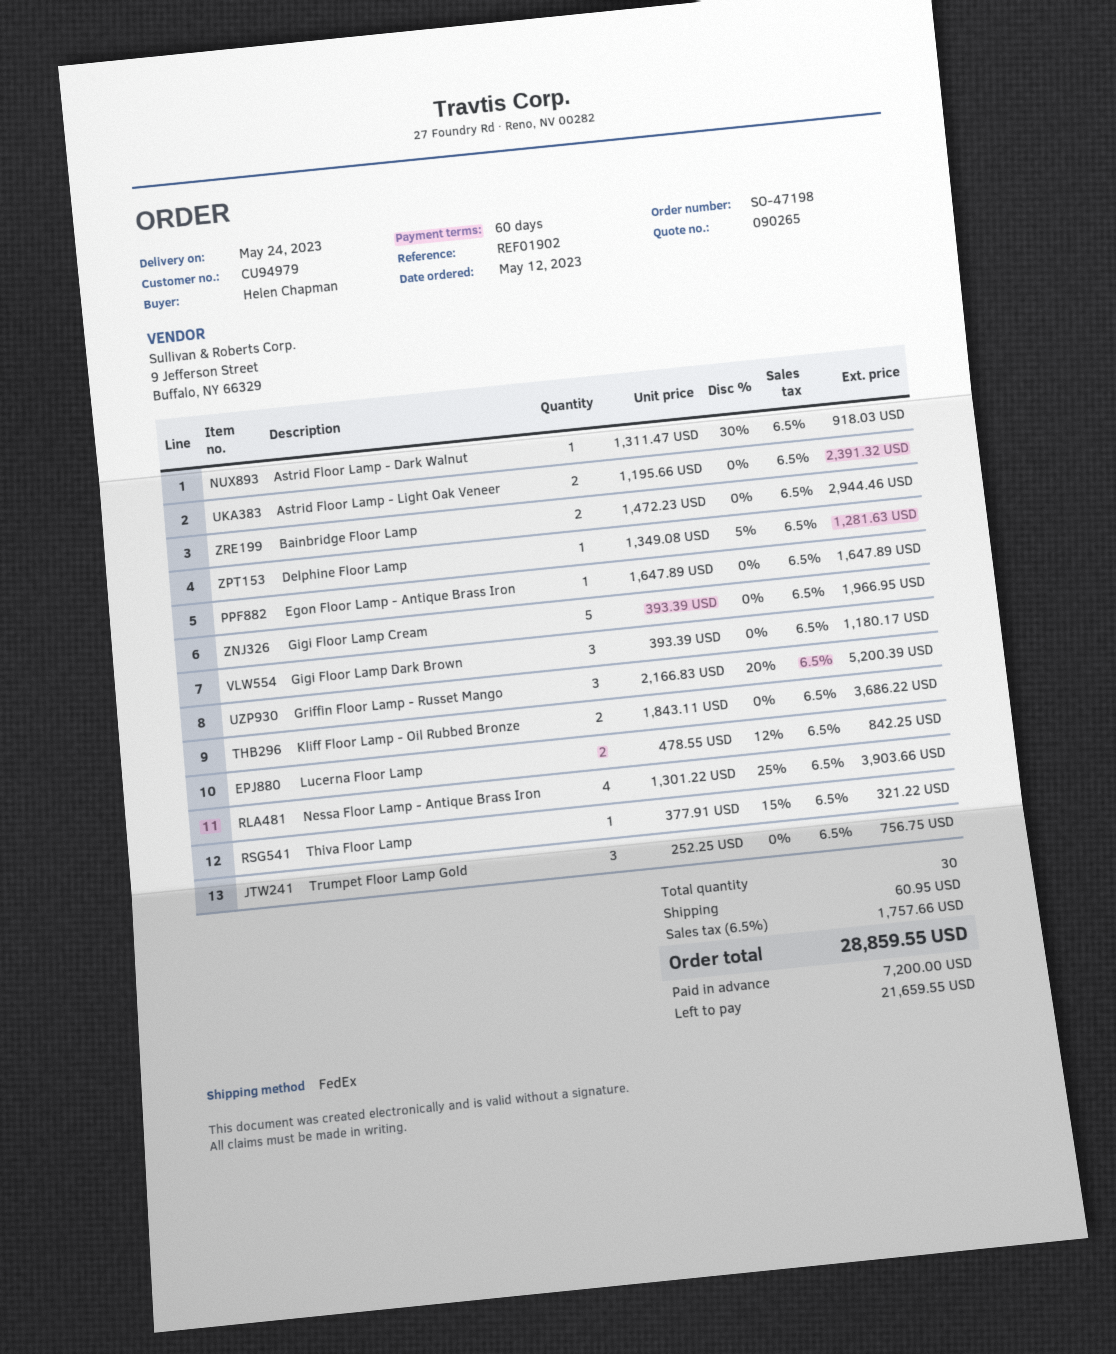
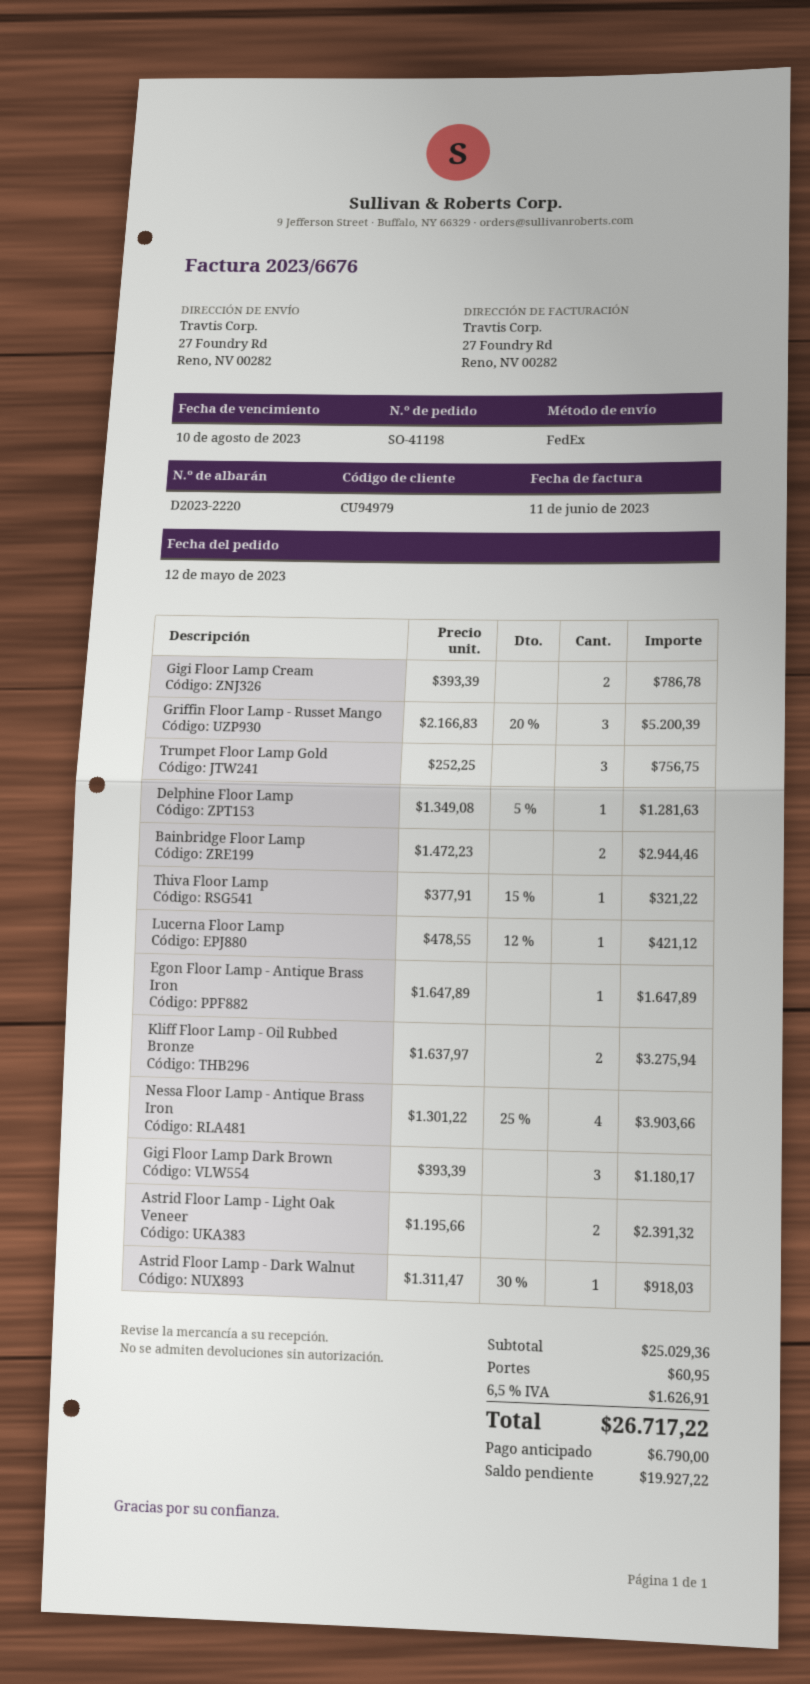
order number: SO-47198 -> SO-41198
Gigi Floor Lamp Cream: 5 x 393.39 = 1966.95 -> 2 x 393.39 = 786.78
Kliff Floor Lamp - Oil Rubbed Bronze: 2 x 1843.11 = 3686.22 -> 2 x 1637.97 = 3275.94
Lucerna Floor Lamp: 2 x 478.55 - 12% = 842.25 -> 1 x 478.55 - 12% = 421.12
tax: 6.5% = 1757.66 -> 6.5% = 1626.91
total: 28859.55 -> 26717.22
deposit: 7200.00 -> 6790.00
balance: 21659.55 -> 19927.22

